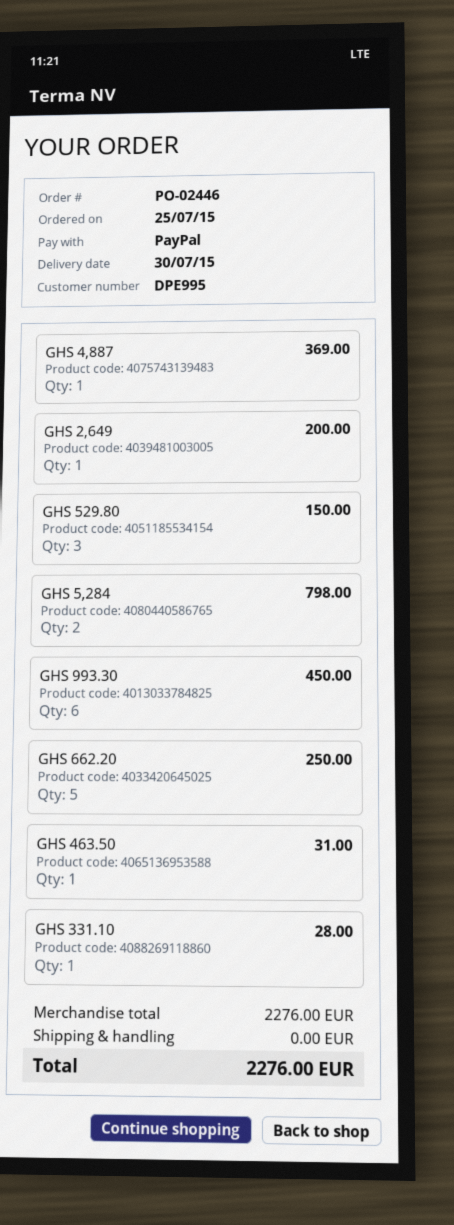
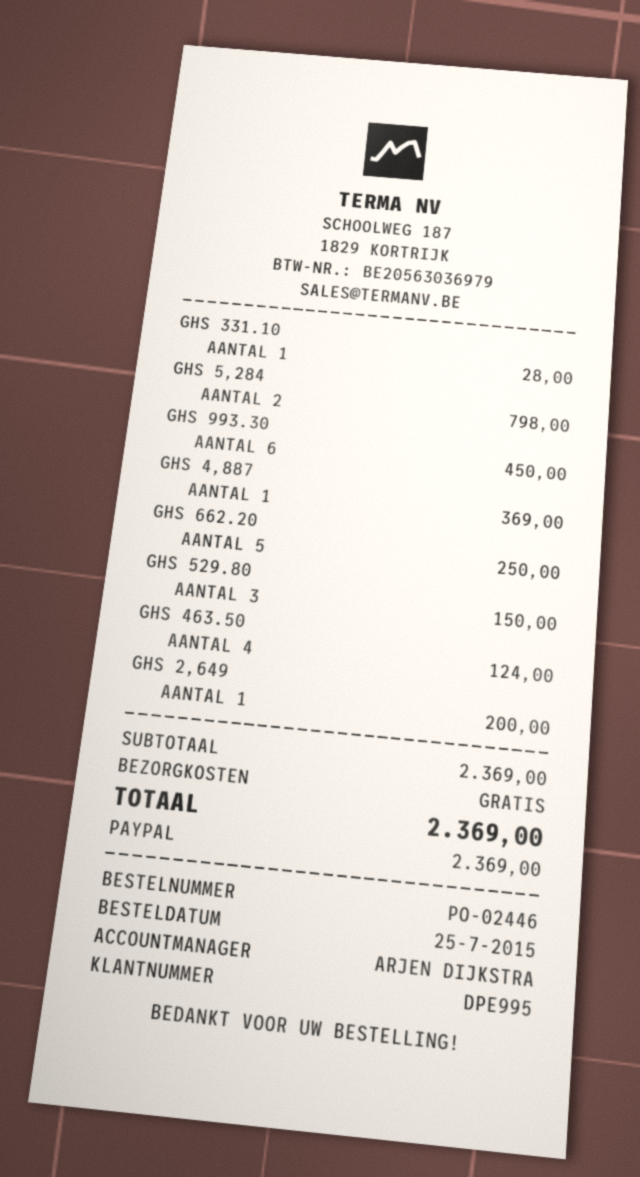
GHS 463.50: 1 for 31.00 -> 4 for 124.00
subtotal: 2276.00 -> 2369.00
total: 2276.00 -> 2369.00

